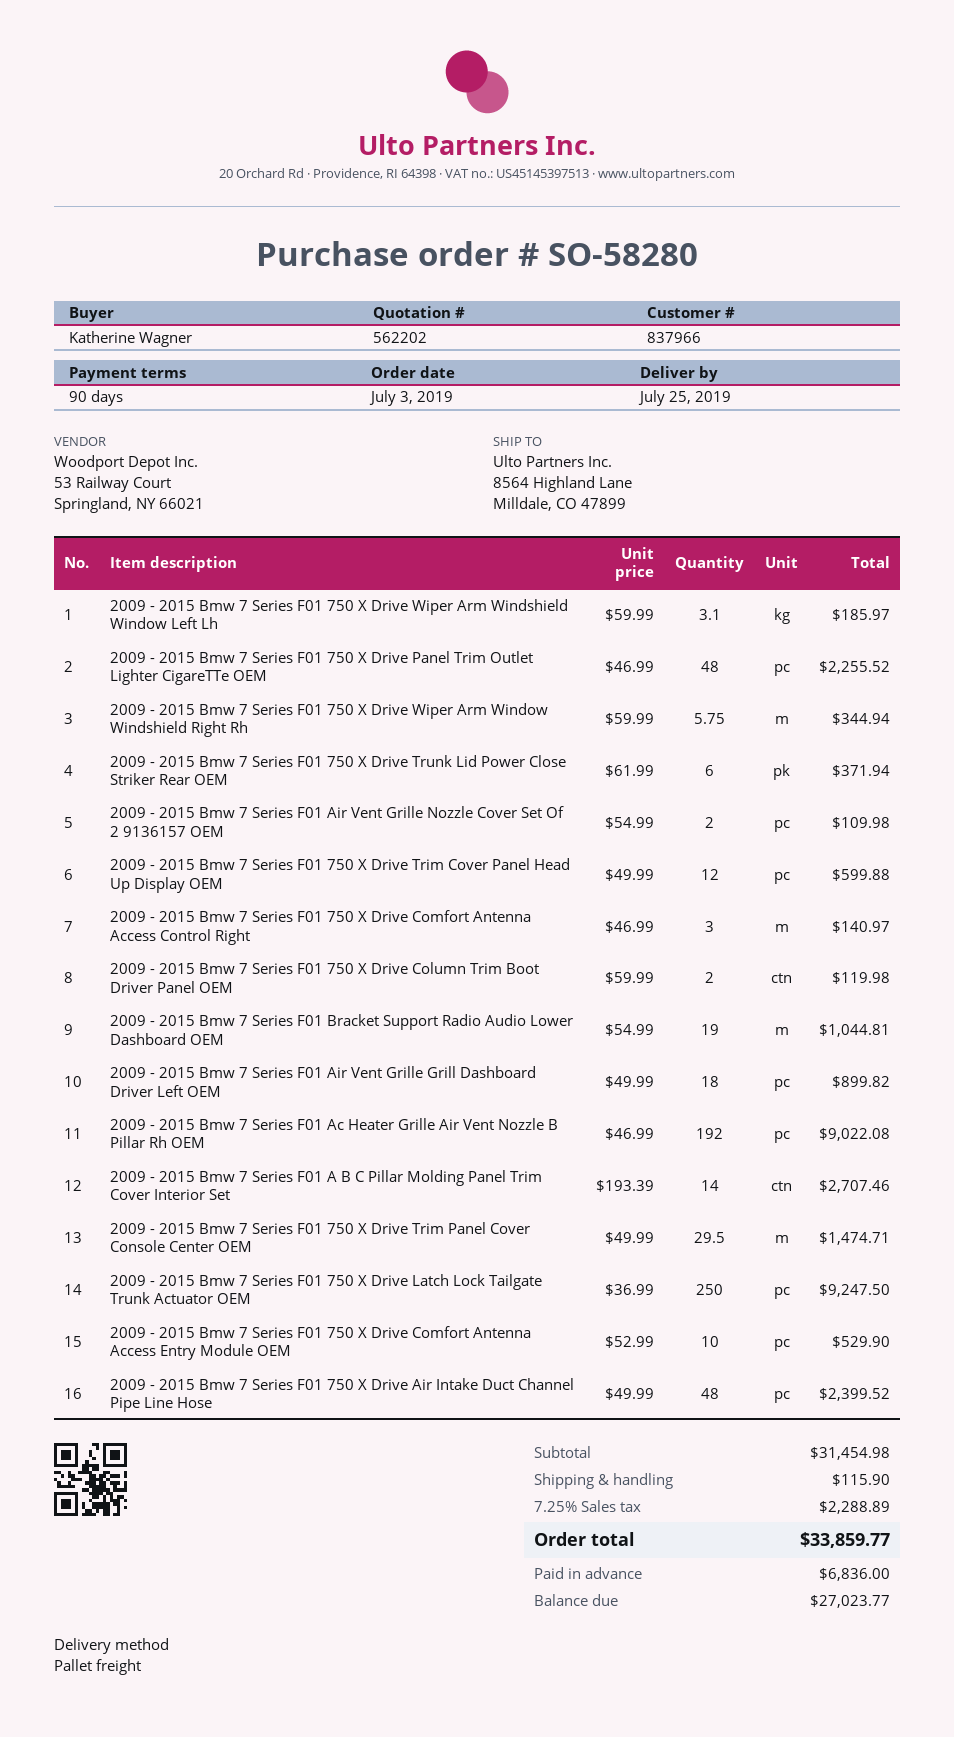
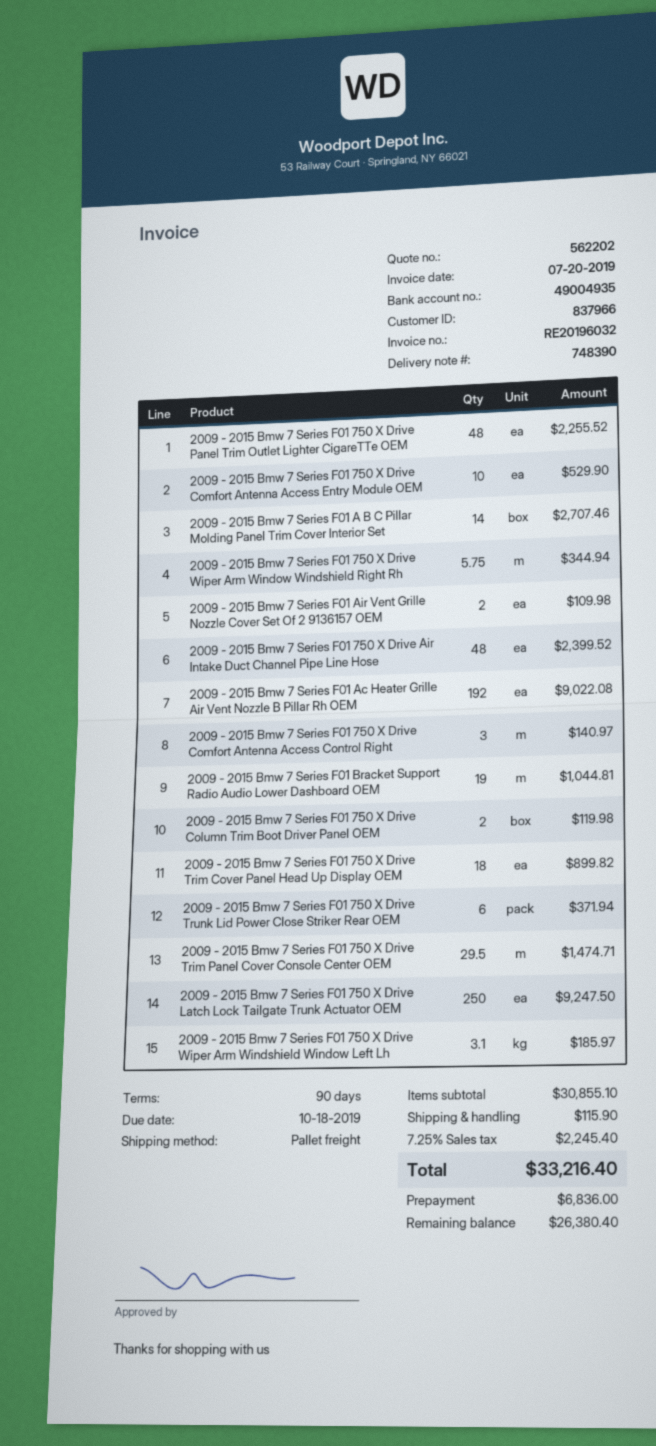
2009 - 2015 Bmw 7 Series F01 750 X Drive Trim Cover Panel Head Up Display OEM: 12 for 599.88 -> 18 for 899.82
2009 - 2015 Bmw 7 Series F01 Air Vent Grille Grill Dashboard Driver Left OEM: 18 for 899.82 -> none
subtotal: 31454.98 -> 30855.10
tax: 7.25% = 2288.89 -> 7.25% = 2245.40
total: 33859.77 -> 33216.40
balance: 27023.77 -> 26380.40

